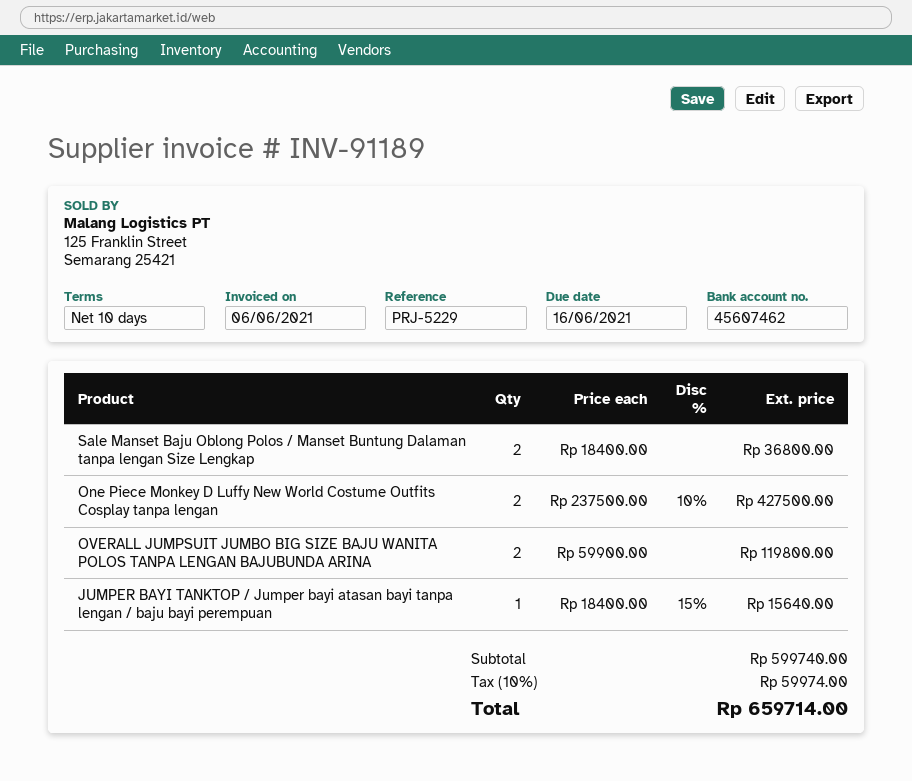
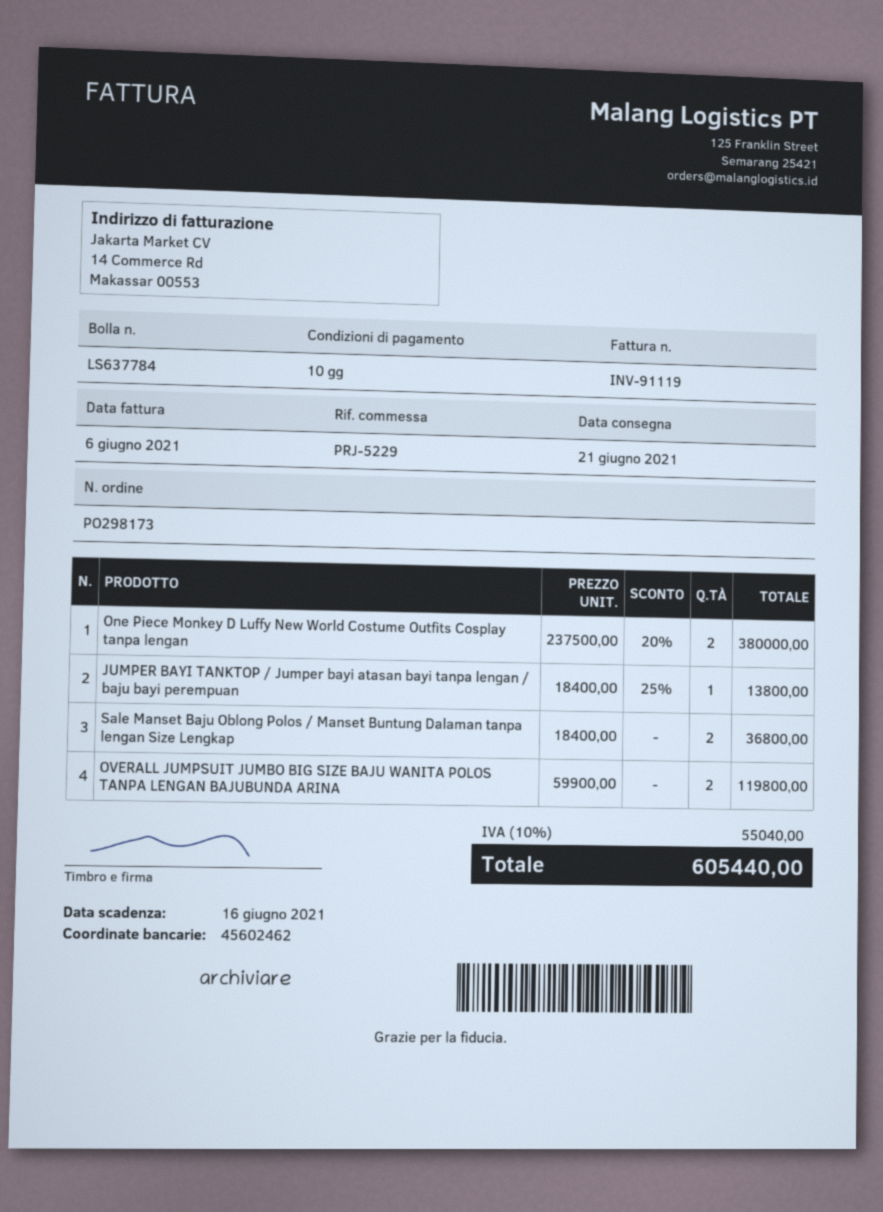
invoice number: INV-91189 -> INV-91119
bank account: 45607462 -> 45602462
One Piece Monkey D Luffy New World Costume Outfits Cosplay tanpa lengan: 2 x 237500.00 - 10% = 427500.00 -> 2 x 237500.00 - 20% = 380000.00
JUMPER BAYI TANKTOP / Jumper bayi atasan bayi tanpa lengan / baju bayi perempuan: 1 x 18400.00 - 15% = 15640.00 -> 1 x 18400.00 - 25% = 13800.00
tax: 10% = 59974.00 -> 10% = 55040.00
total: 659714.00 -> 605440.00

